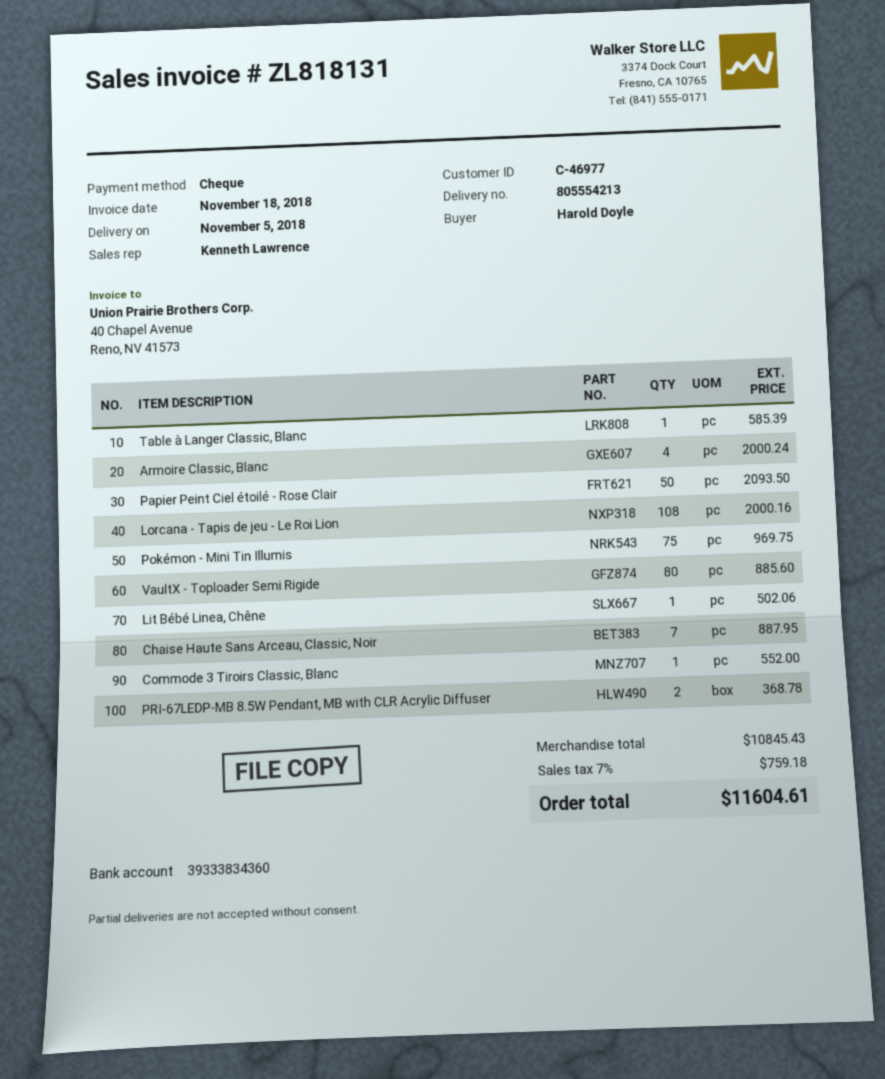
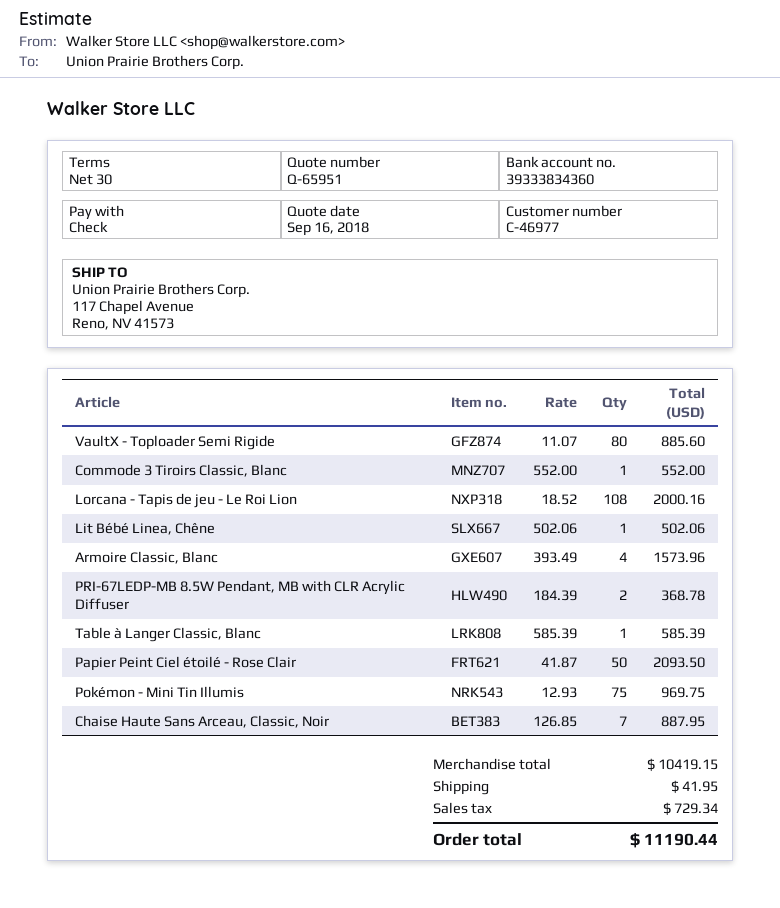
Armoire Classic, Blanc: 4 for 2000.24 -> 4 for 1573.96
subtotal: 10845.43 -> 10419.15
shipping: none -> 41.95
tax: 759.18 -> 729.34
total: 11604.61 -> 11190.44

